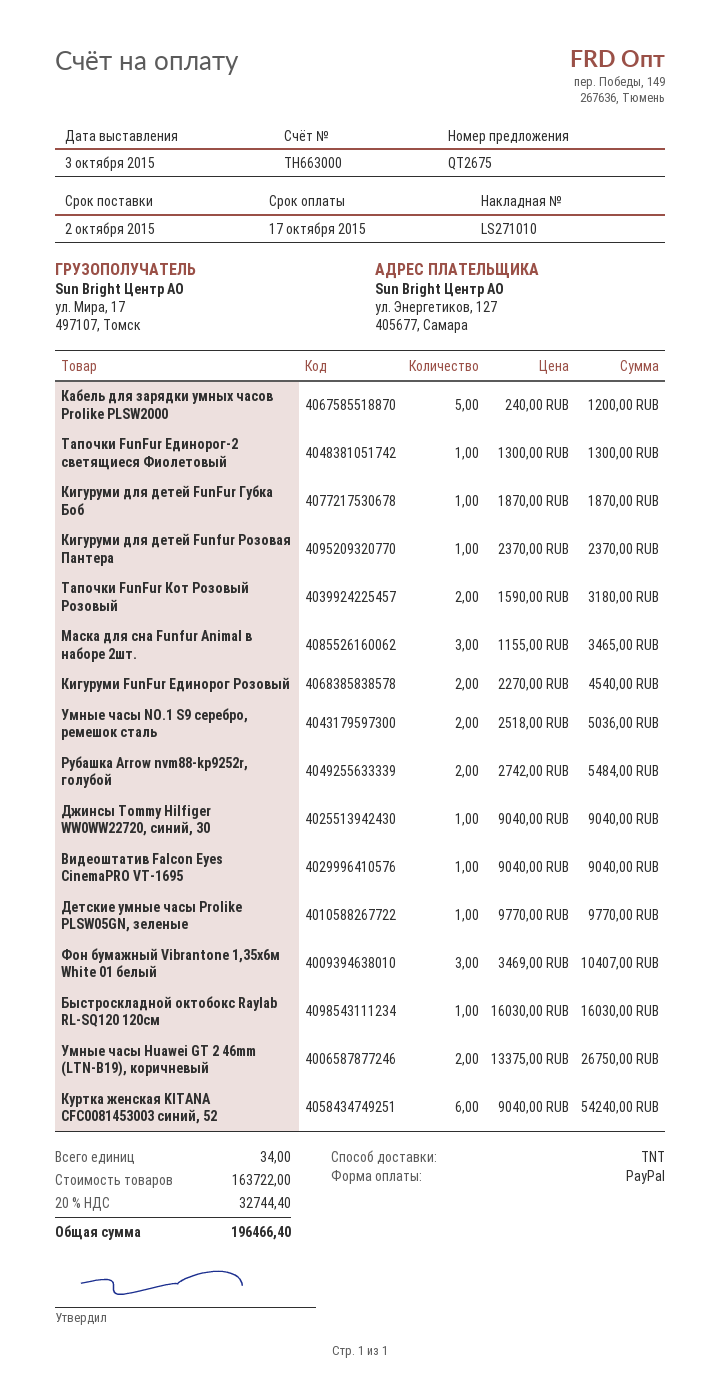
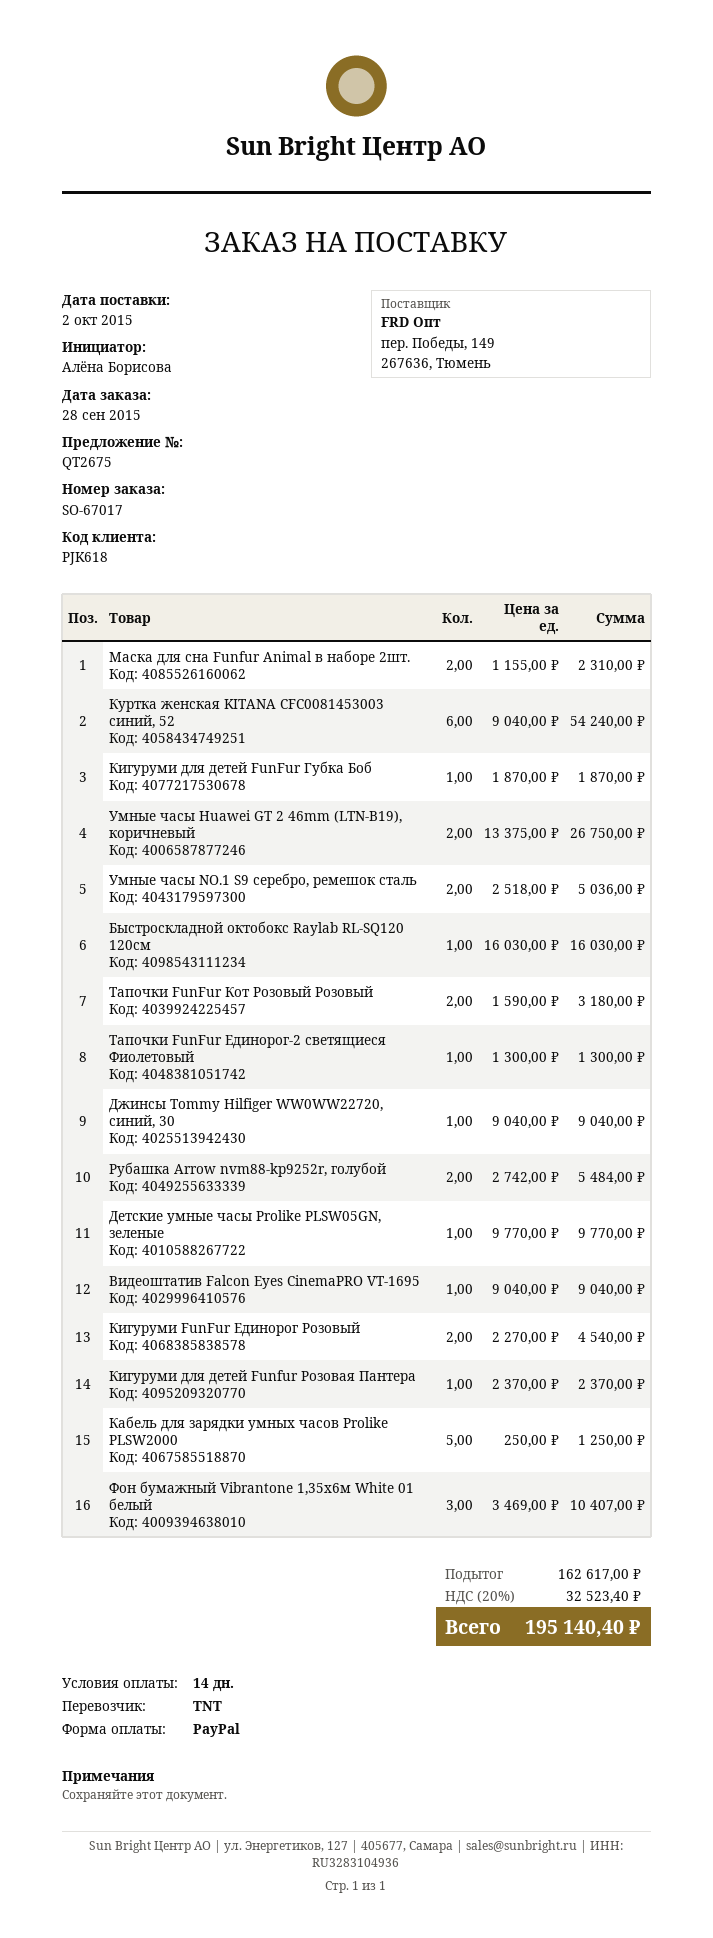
Кабель для зарядки умных часов Prolike PLSW2000: 5 x 240.00 = 1200.00 -> 5 x 250.00 = 1250.00
Маска для сна Funfur Animal в наборе 2шт.: 3 x 1155.00 = 3465.00 -> 2 x 1155.00 = 2310.00
subtotal: 163722.00 -> 162617.00
tax: 20% = 32744.40 -> 20% = 32523.40
total: 196466.40 -> 195140.40

